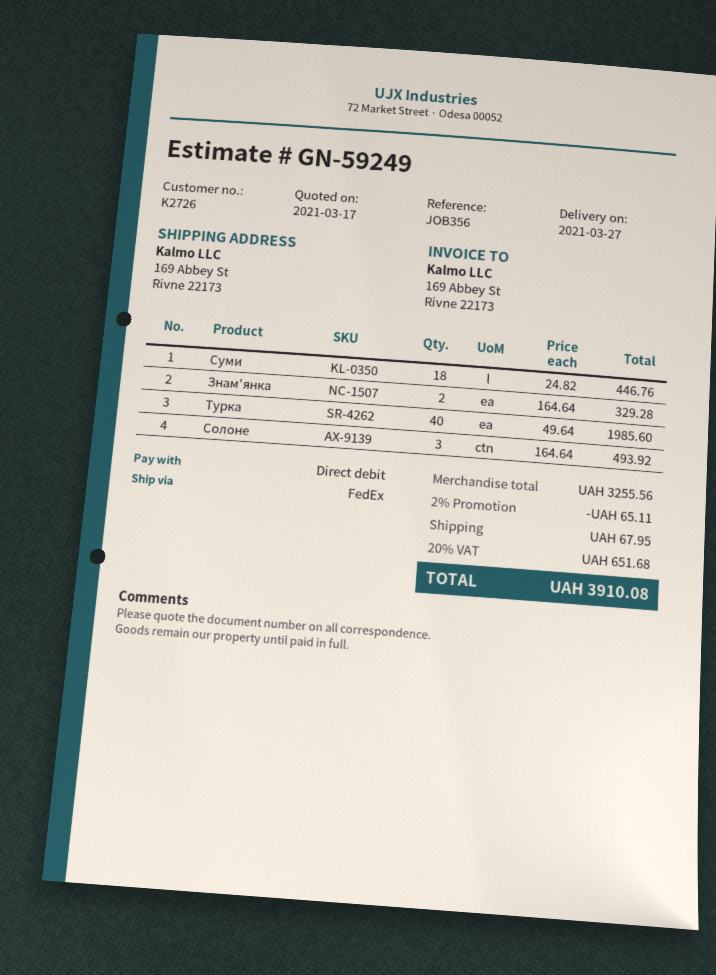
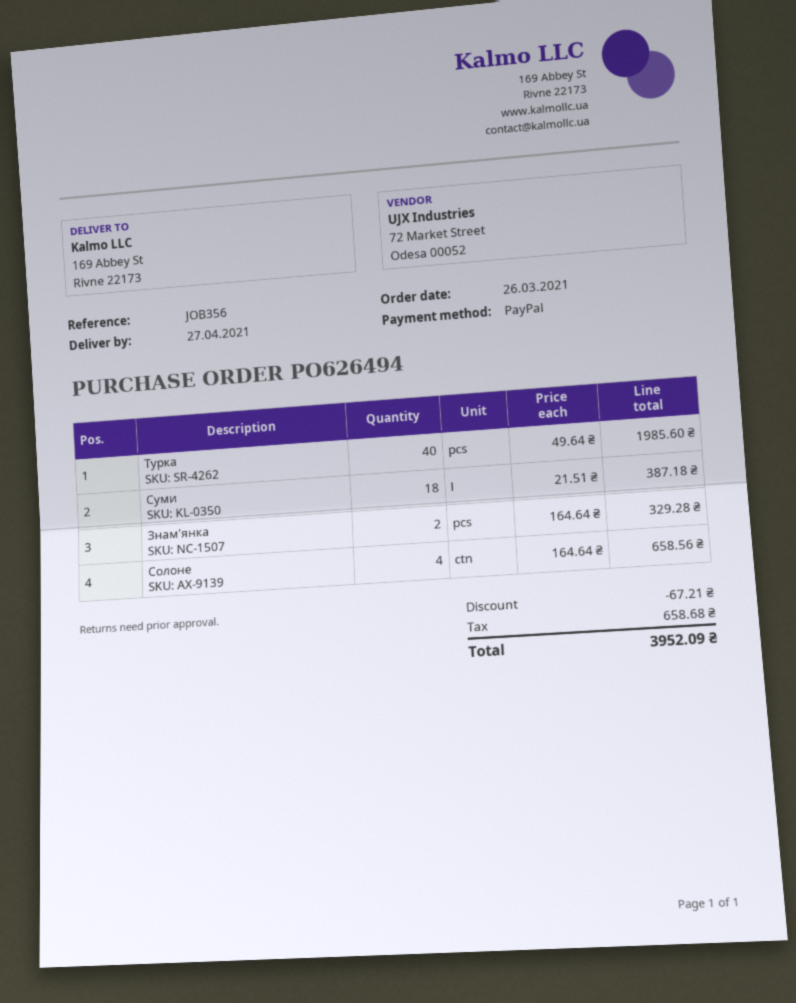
delivery date: 2021-03-27 -> 2021-04-27
payment method: direct debit -> PayPal
Суми: 18 x 24.82 = 446.76 -> 18 x 21.51 = 387.18
Солоне: 3 x 164.64 = 493.92 -> 4 x 164.64 = 658.56
discount: 65.11 -> 67.21
shipping: 67.95 -> none
tax: 651.68 -> 658.68
total: 3910.08 -> 3952.09

